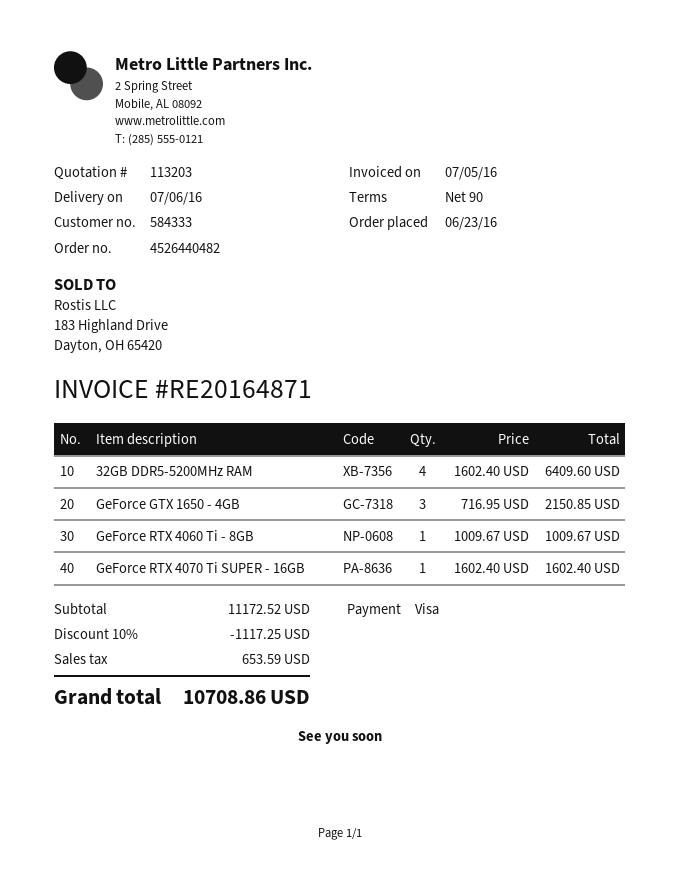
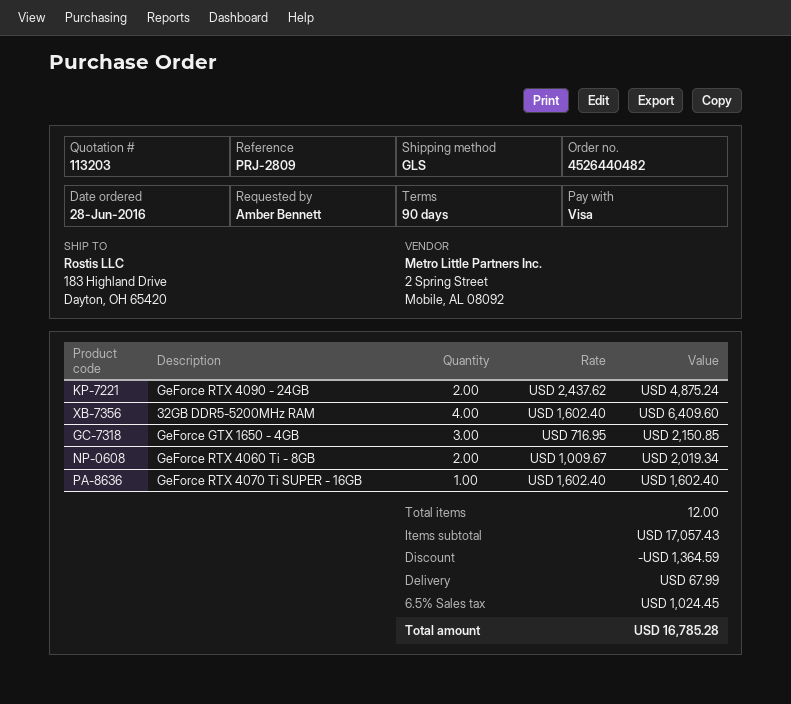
order date: 2016-06-23 -> 2016-06-28
GeForce RTX 4060 Ti - 8GB: 1 x 1009.67 = 1009.67 -> 2 x 1009.67 = 2019.34
GeForce RTX 4090 - 24GB: none -> 2 x 2437.62 = 4875.24
subtotal: 11172.52 -> 17057.43
discount: 1117.25 -> 1364.59
shipping: none -> 67.99
tax: 653.59 -> 1024.45
total: 10708.86 -> 16785.28

